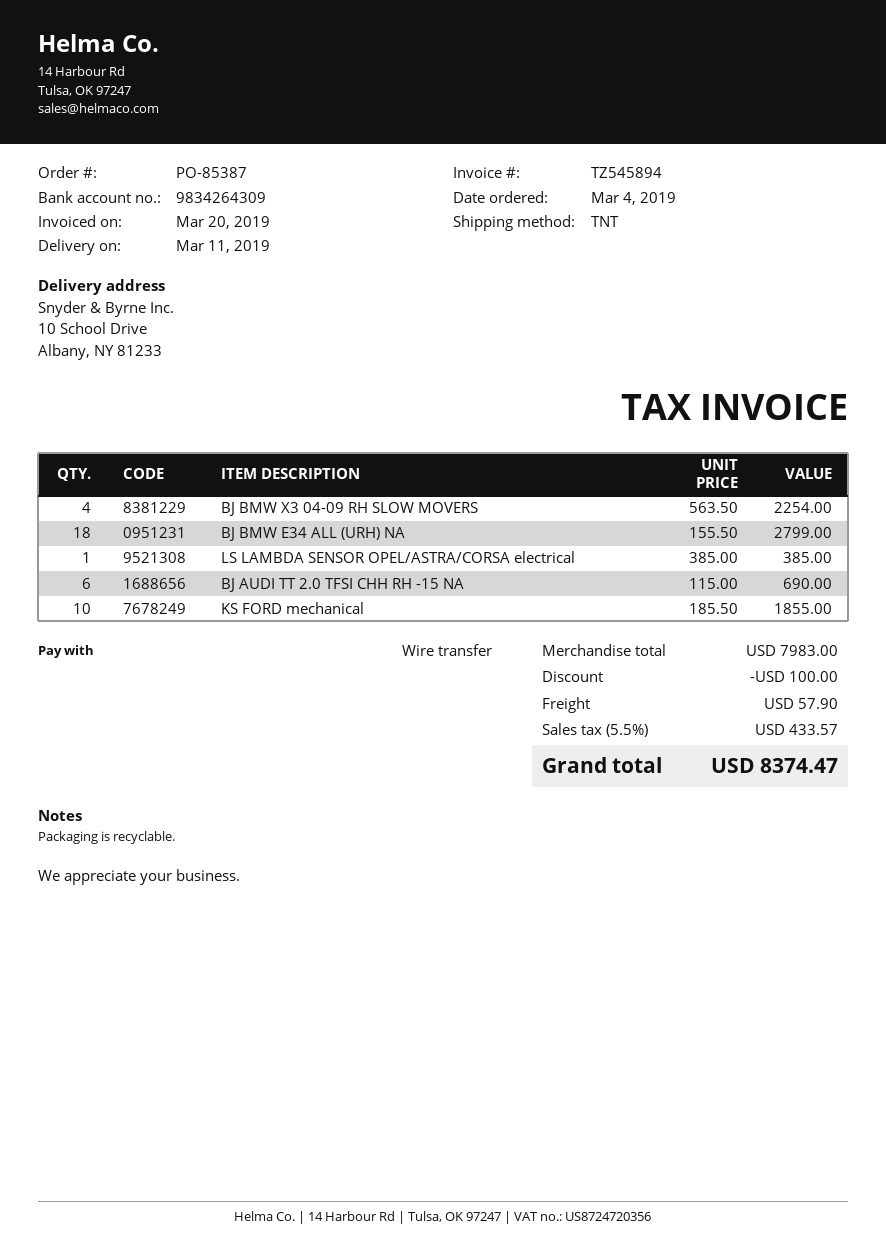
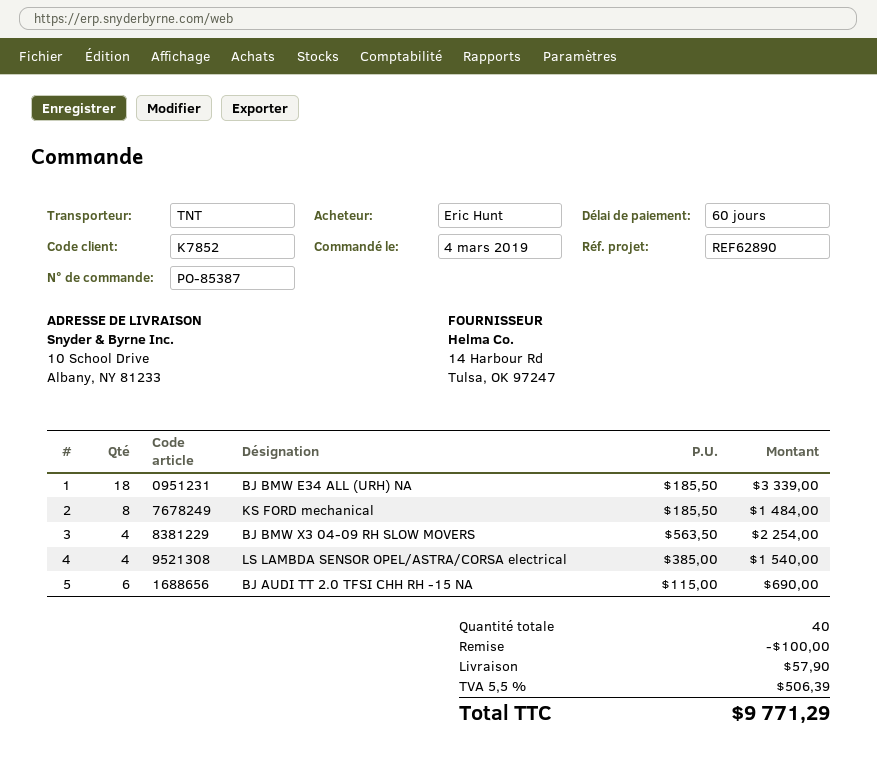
BJ BMW E34 ALL (URH) NA: 18 x 155.50 = 2799.00 -> 18 x 185.50 = 3339.00
LS LAMBDA SENSOR OPEL/ASTRA/CORSA electrical: 1 x 385.00 = 385.00 -> 4 x 385.00 = 1540.00
KS FORD mechanical: 10 x 185.50 = 1855.00 -> 8 x 185.50 = 1484.00
tax: 5.5% = 433.57 -> 5.5% = 506.39
total: 8374.47 -> 9771.29

